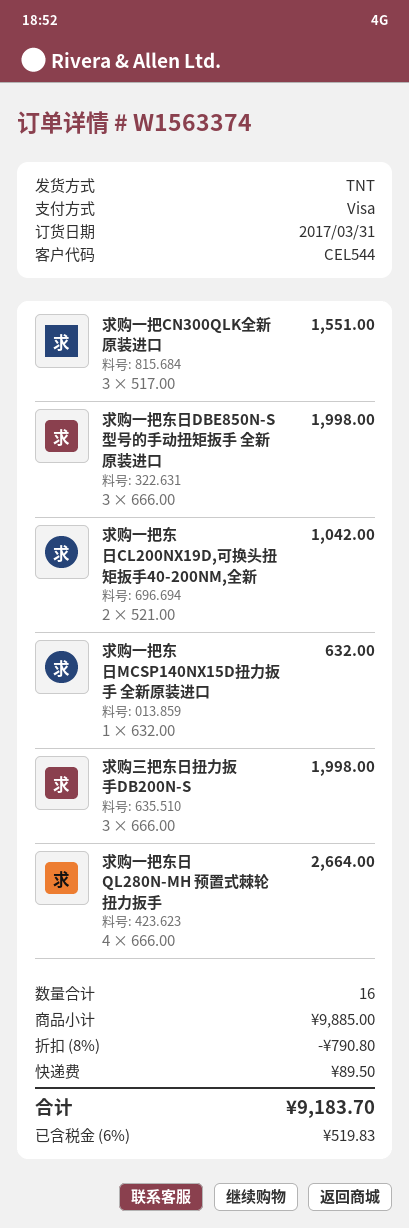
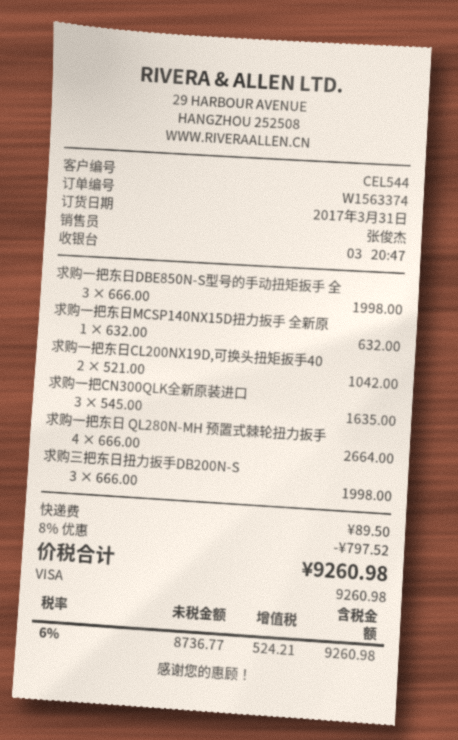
求购一把CN300QLK全新原装进口: 3 x 517.00 = 1551.00 -> 3 x 545.00 = 1635.00
discount: 8% = 790.80 -> 8% = 797.52
tax: 6% = 519.83 -> 6% = 524.21
total: 9183.70 -> 9260.98

